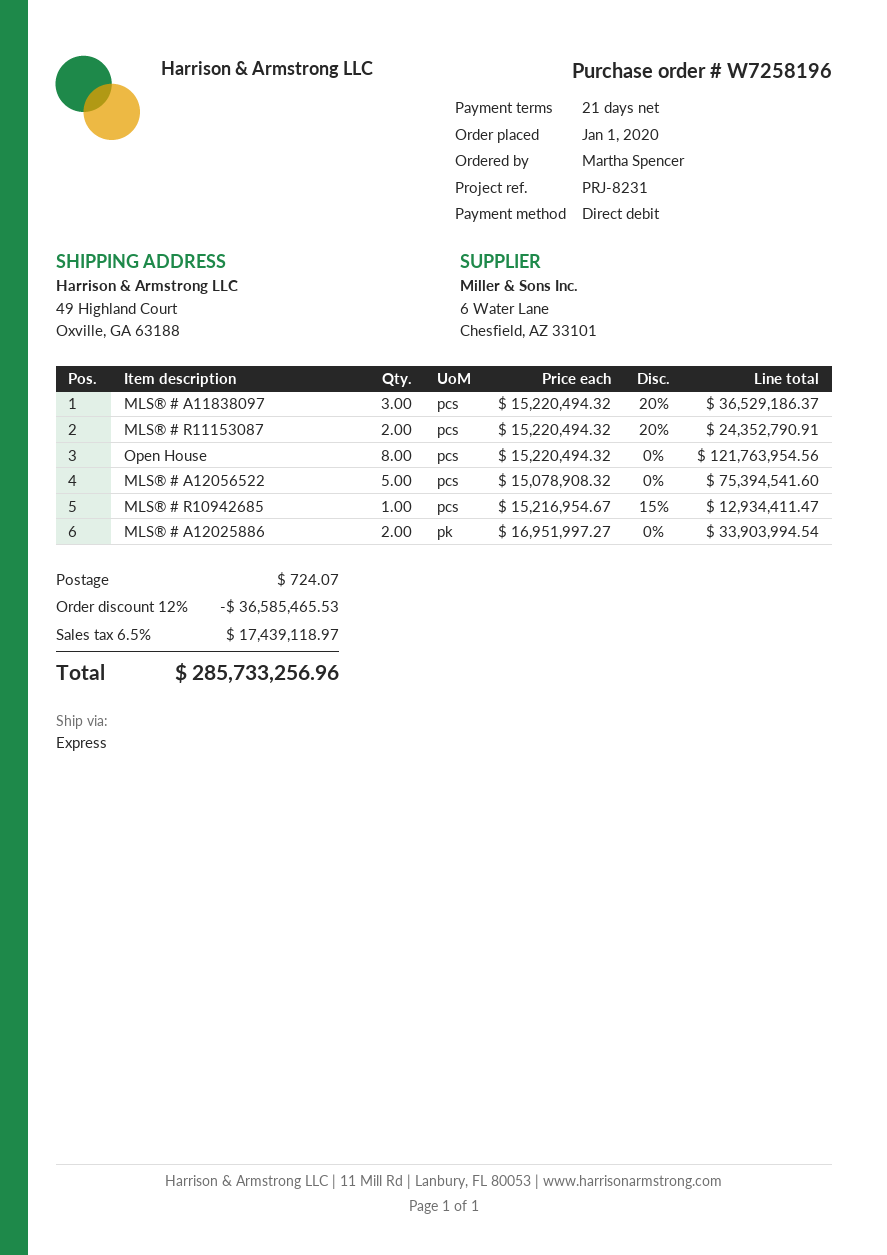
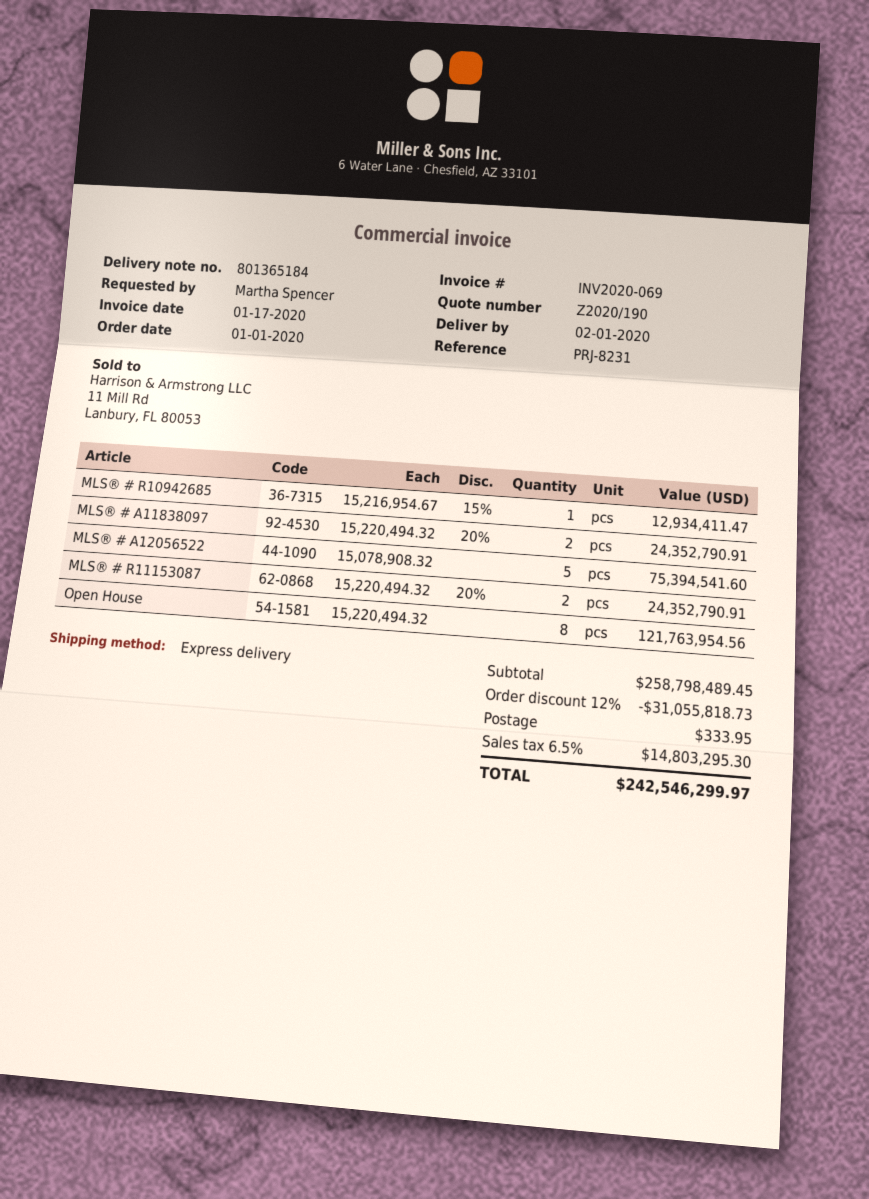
MLS® # A11838097: 3 x 15220494.32 - 20% = 36529186.37 -> 2 x 15220494.32 - 20% = 24352790.91
MLS® # A12025886: 2 x 16951997.27 = 33903994.54 -> none
discount: 12% = 36585465.53 -> 12% = 31055818.73
shipping: 724.07 -> 333.95
tax: 6.5% = 17439118.97 -> 6.5% = 14803295.30
total: 285733256.96 -> 242546299.97

